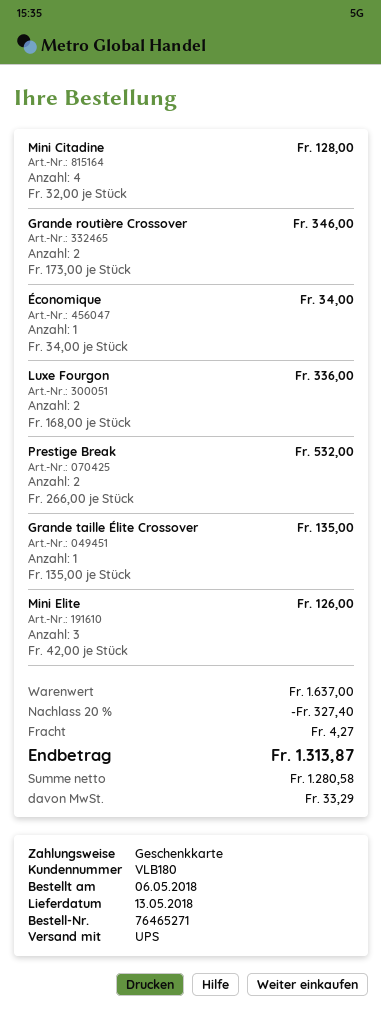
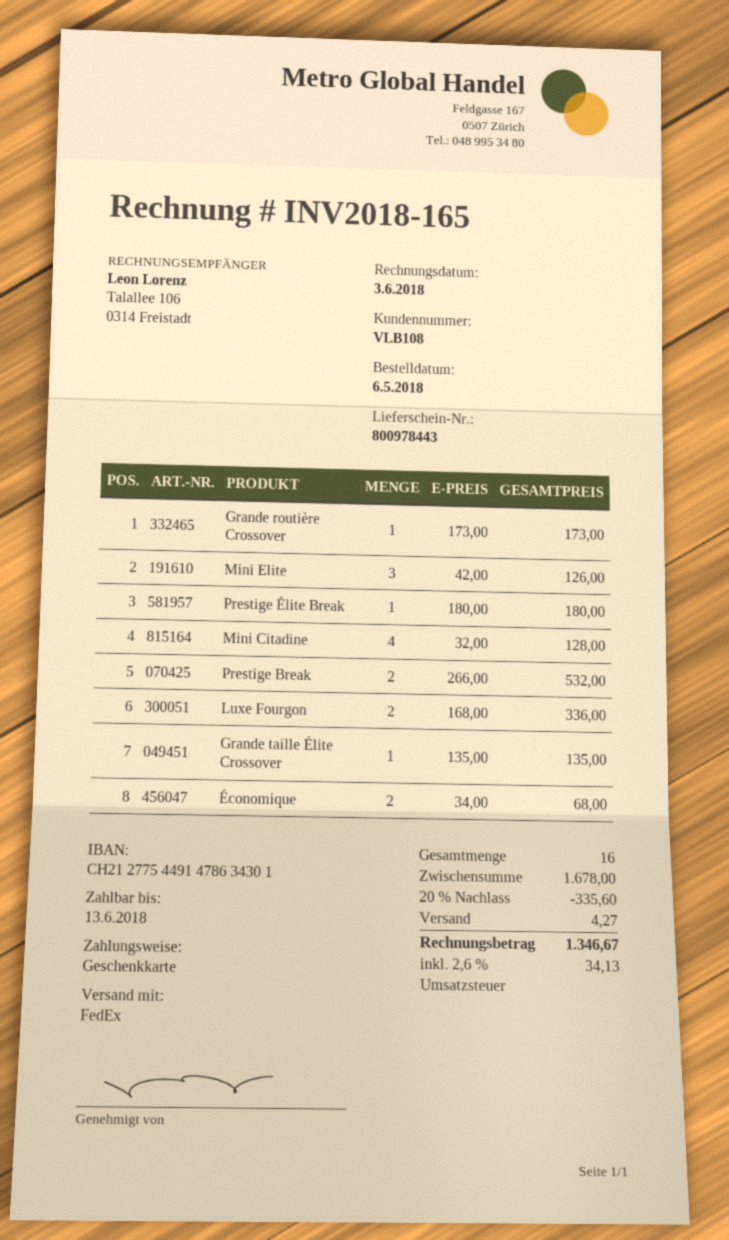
customer number: VLB180 -> VLB108
shipping method: UPS -> FedEx
Grande routière Crossover: 2 x 173.00 = 346.00 -> 1 x 173.00 = 173.00
Économique: 1 x 34.00 = 34.00 -> 2 x 34.00 = 68.00
Prestige Élite Break: none -> 1 x 180.00 = 180.00
subtotal: 1637.00 -> 1678.00
discount: 20% = 327.40 -> 20% = 335.60
tax: 33.29 -> 34.13
total: 1313.87 -> 1346.67

